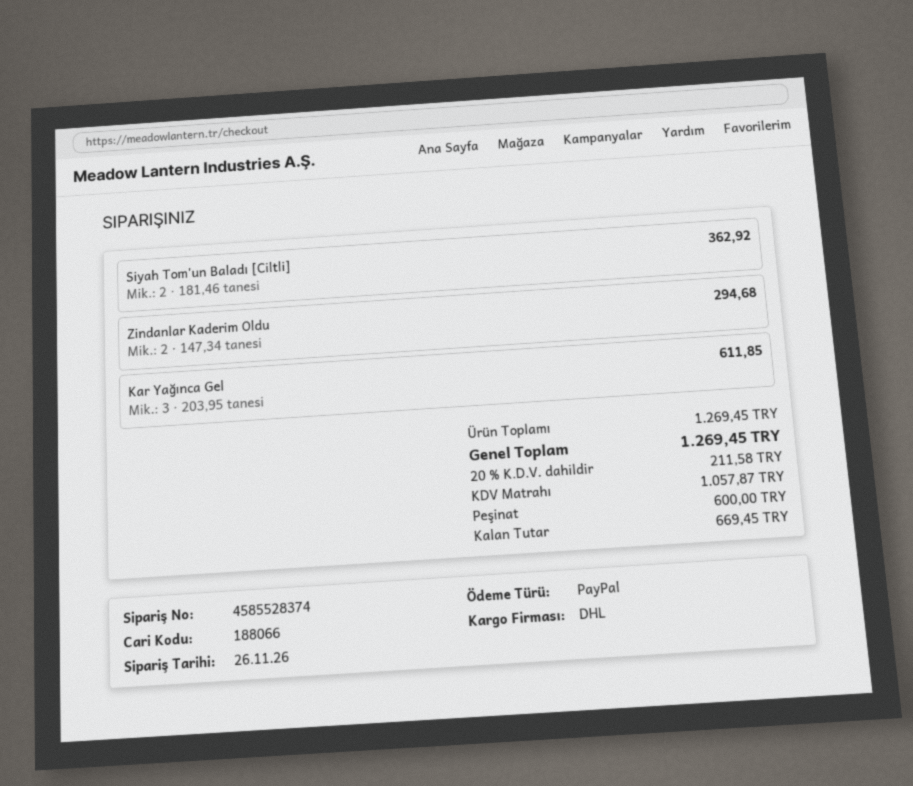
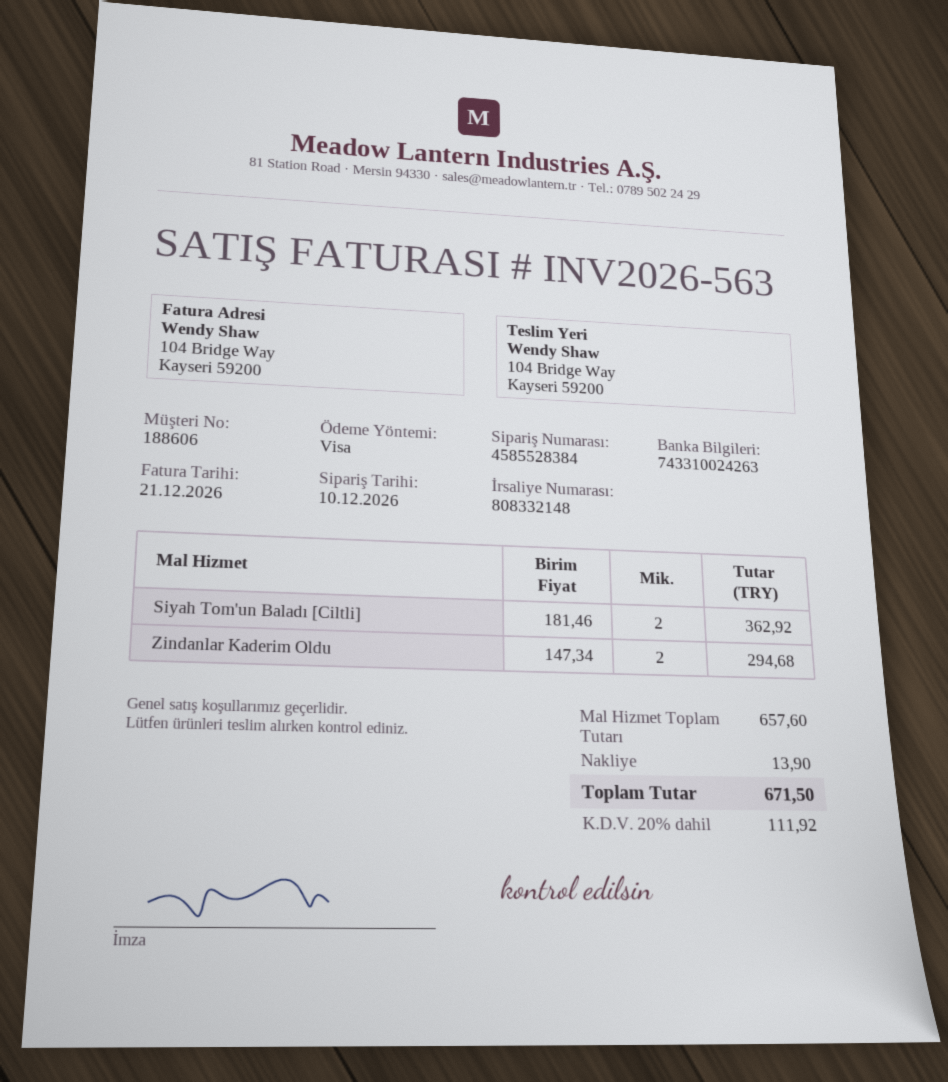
order number: 4585528374 -> 4585528384
order date: 2026-11-26 -> 2026-12-10
customer number: 188066 -> 188606
payment method: PayPal -> Visa
Kar Yağınca Gel: 3 x 203.95 = 611.85 -> none
subtotal: 1269.45 -> 657.60
shipping: none -> 13.90
tax: 20% = 211.58 -> 20% = 111.92
total: 1269.45 -> 671.50

